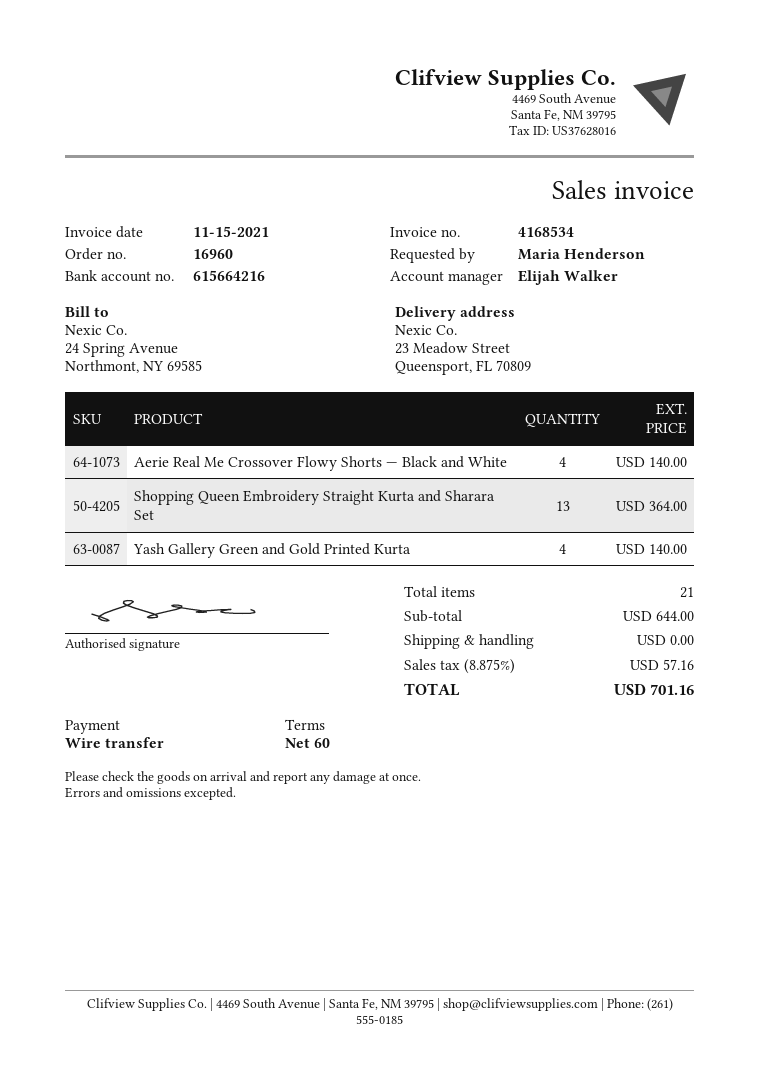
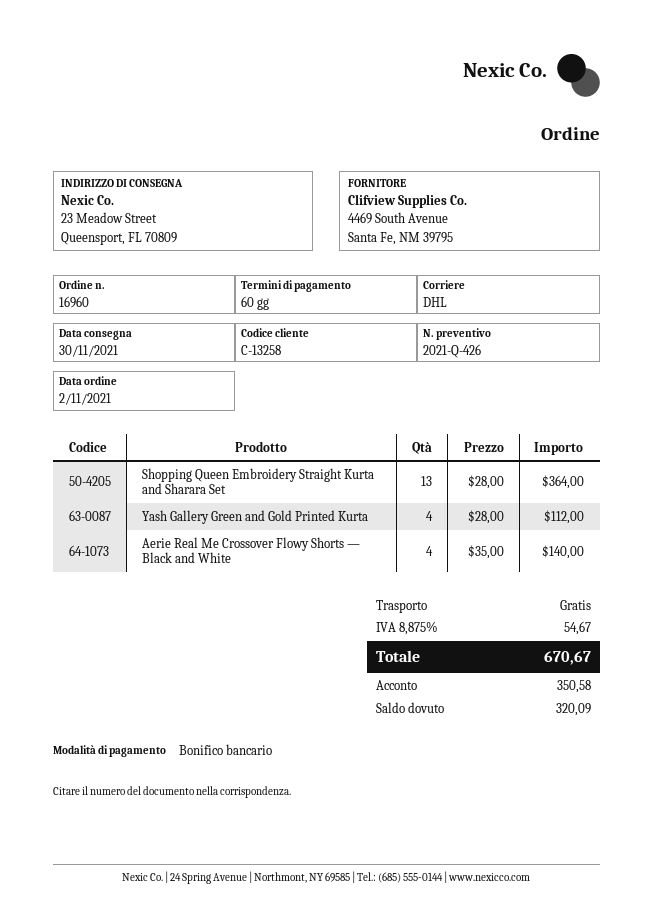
Yash Gallery Green and Gold Printed Kurta: 4 for 140.00 -> 4 for 112.00
tax: 8.875% = 57.16 -> 8.875% = 54.67
total: 701.16 -> 670.67

